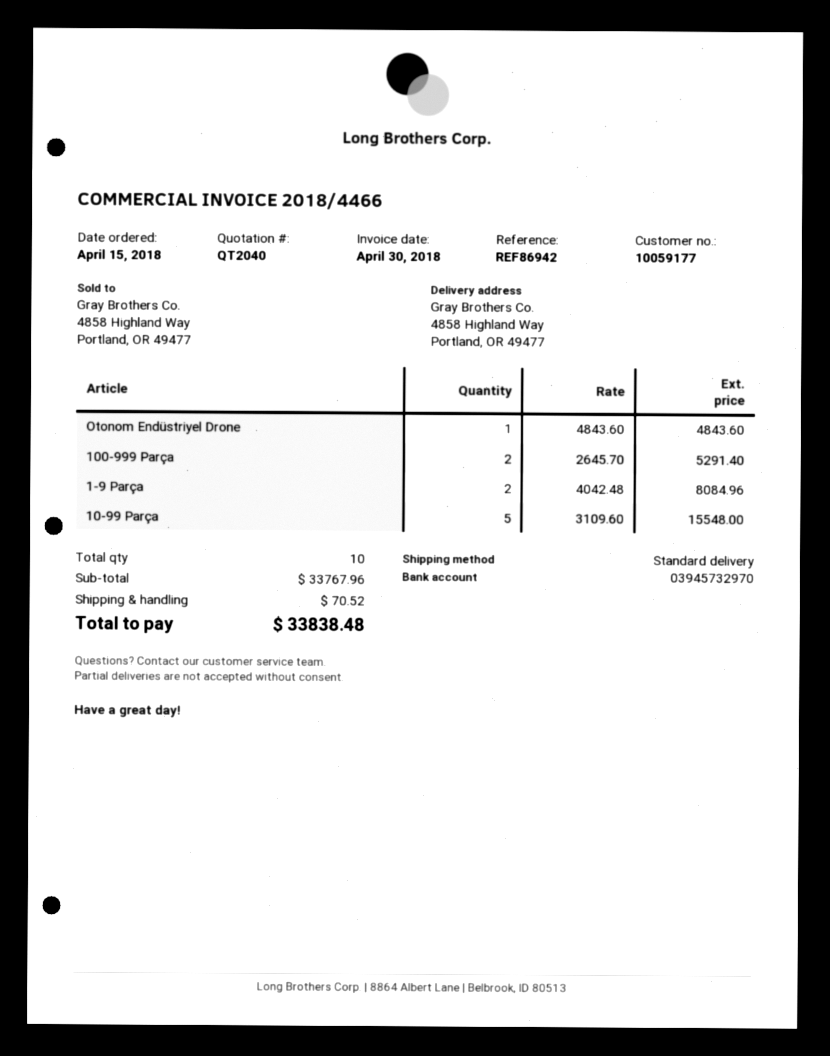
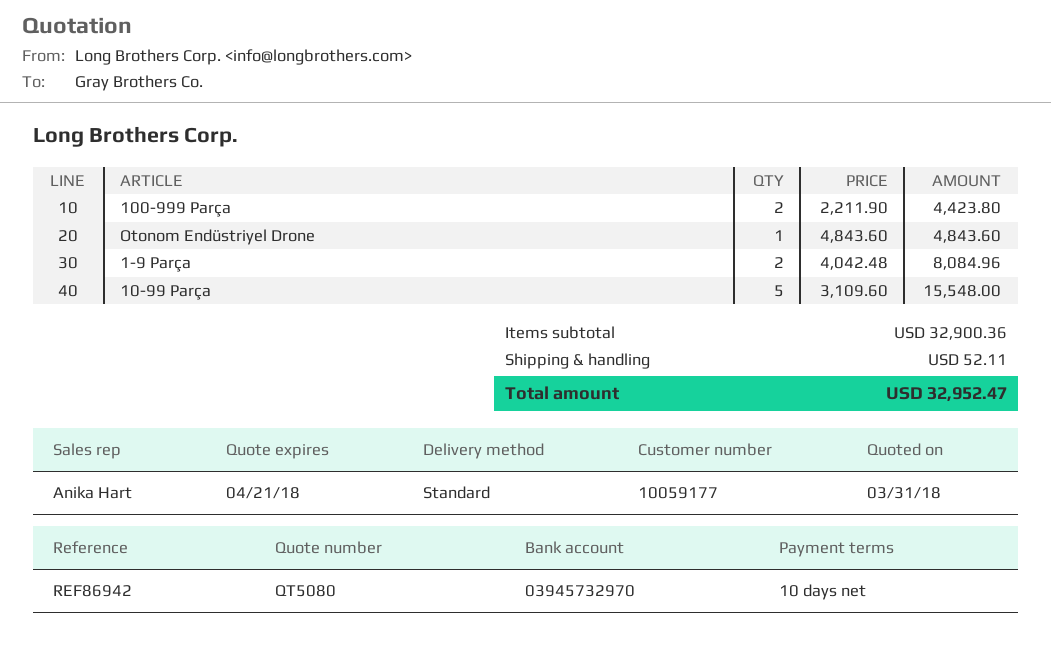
quote number: QT2040 -> QT5080
100-999 Parça: 2 x 2645.70 = 5291.40 -> 2 x 2211.90 = 4423.80
subtotal: 33767.96 -> 32900.36
shipping: 70.52 -> 52.11
total: 33838.48 -> 32952.47

